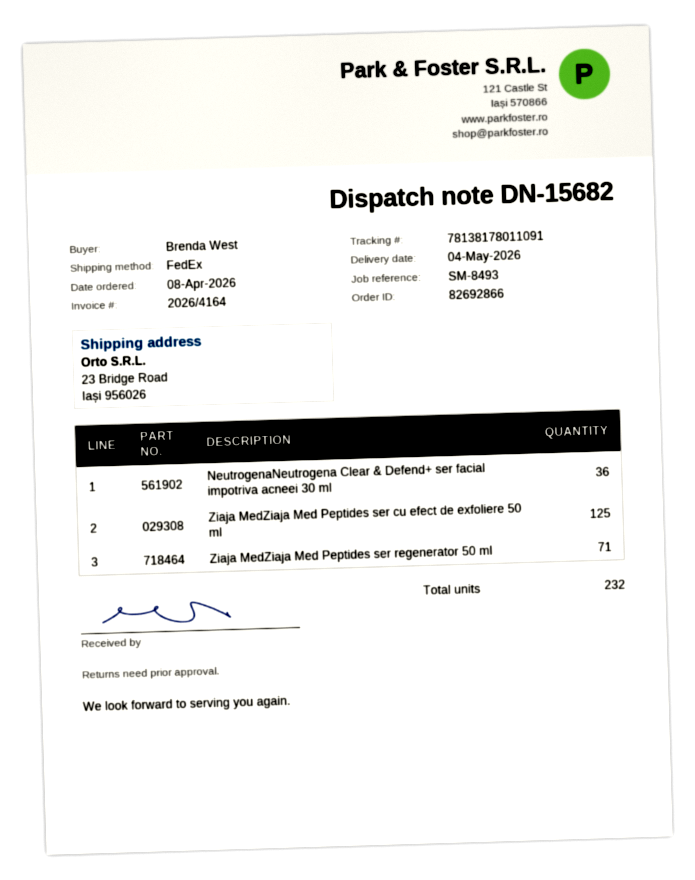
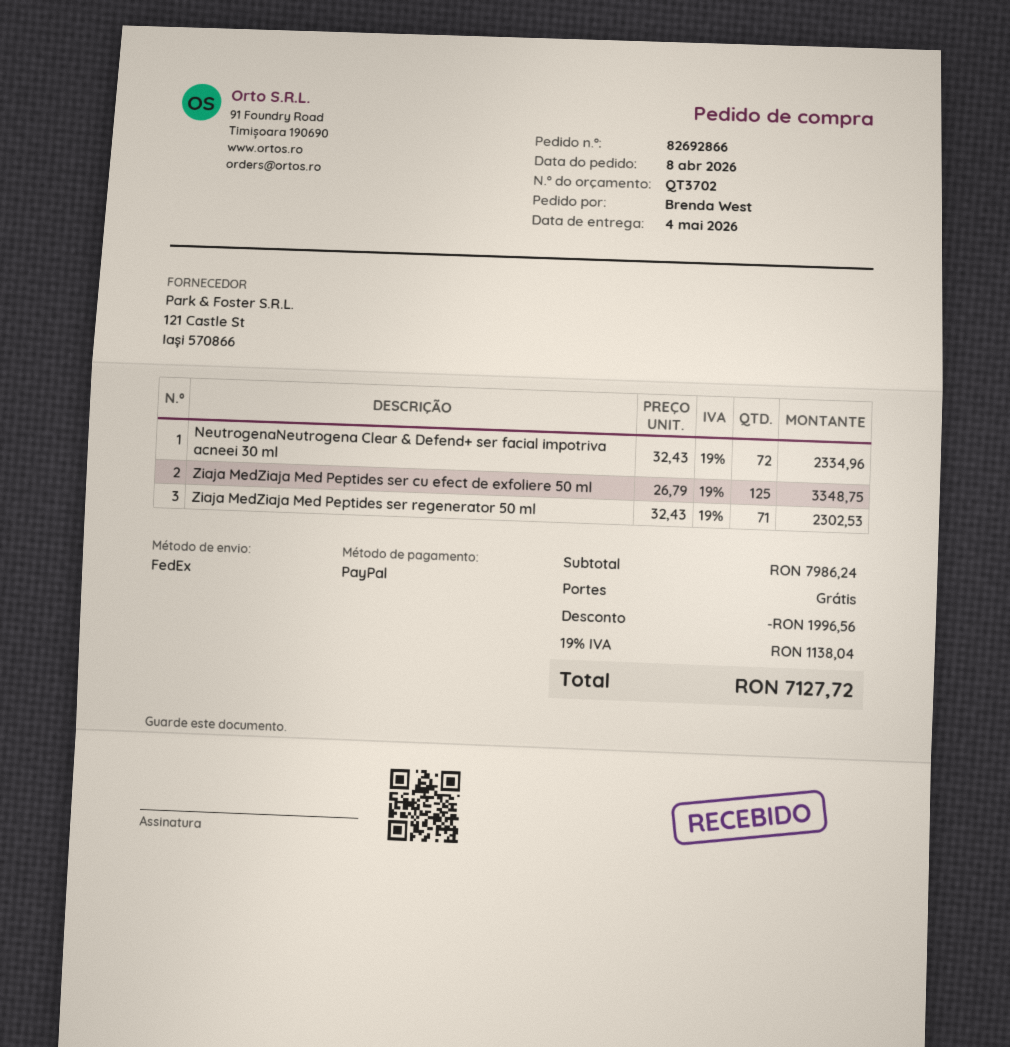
NeutrogenaNeutrogena Clear & Defend+ ser facial impotriva acneei 30 ml: 36 -> 72

